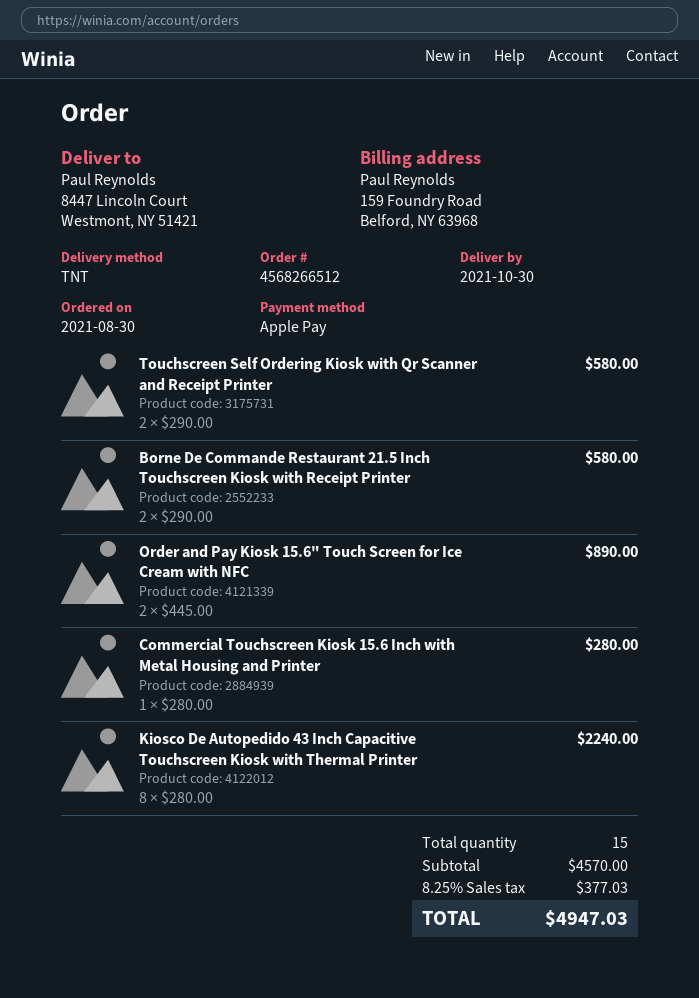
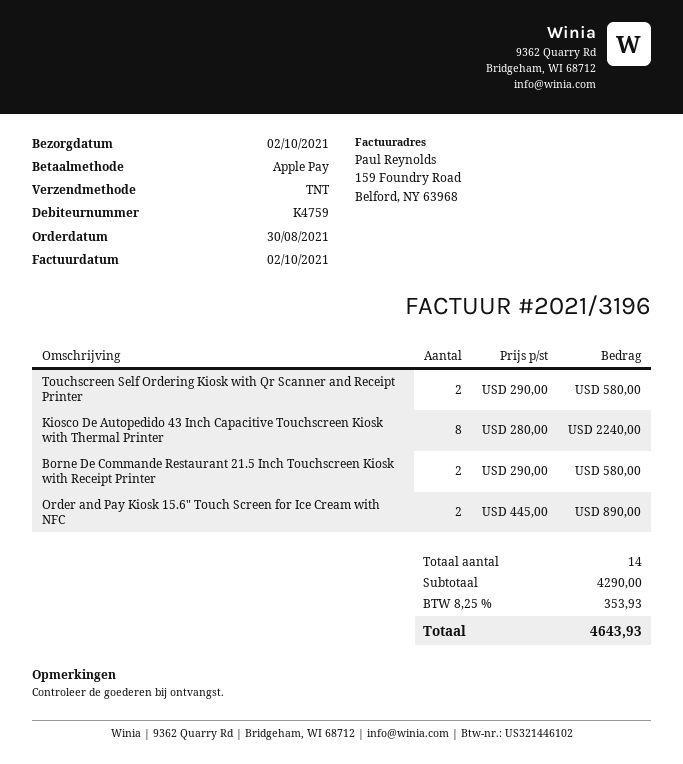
delivery date: 2021-10-30 -> 2021-10-02
Commercial Touchscreen Kiosk 15.6 Inch with Metal Housing and Printer: 1 x 280.00 = 280.00 -> none
total quantity: 15 -> 14
subtotal: 4570.00 -> 4290.00
tax: 8.25% = 377.03 -> 8.25% = 353.93
total: 4947.03 -> 4643.93

